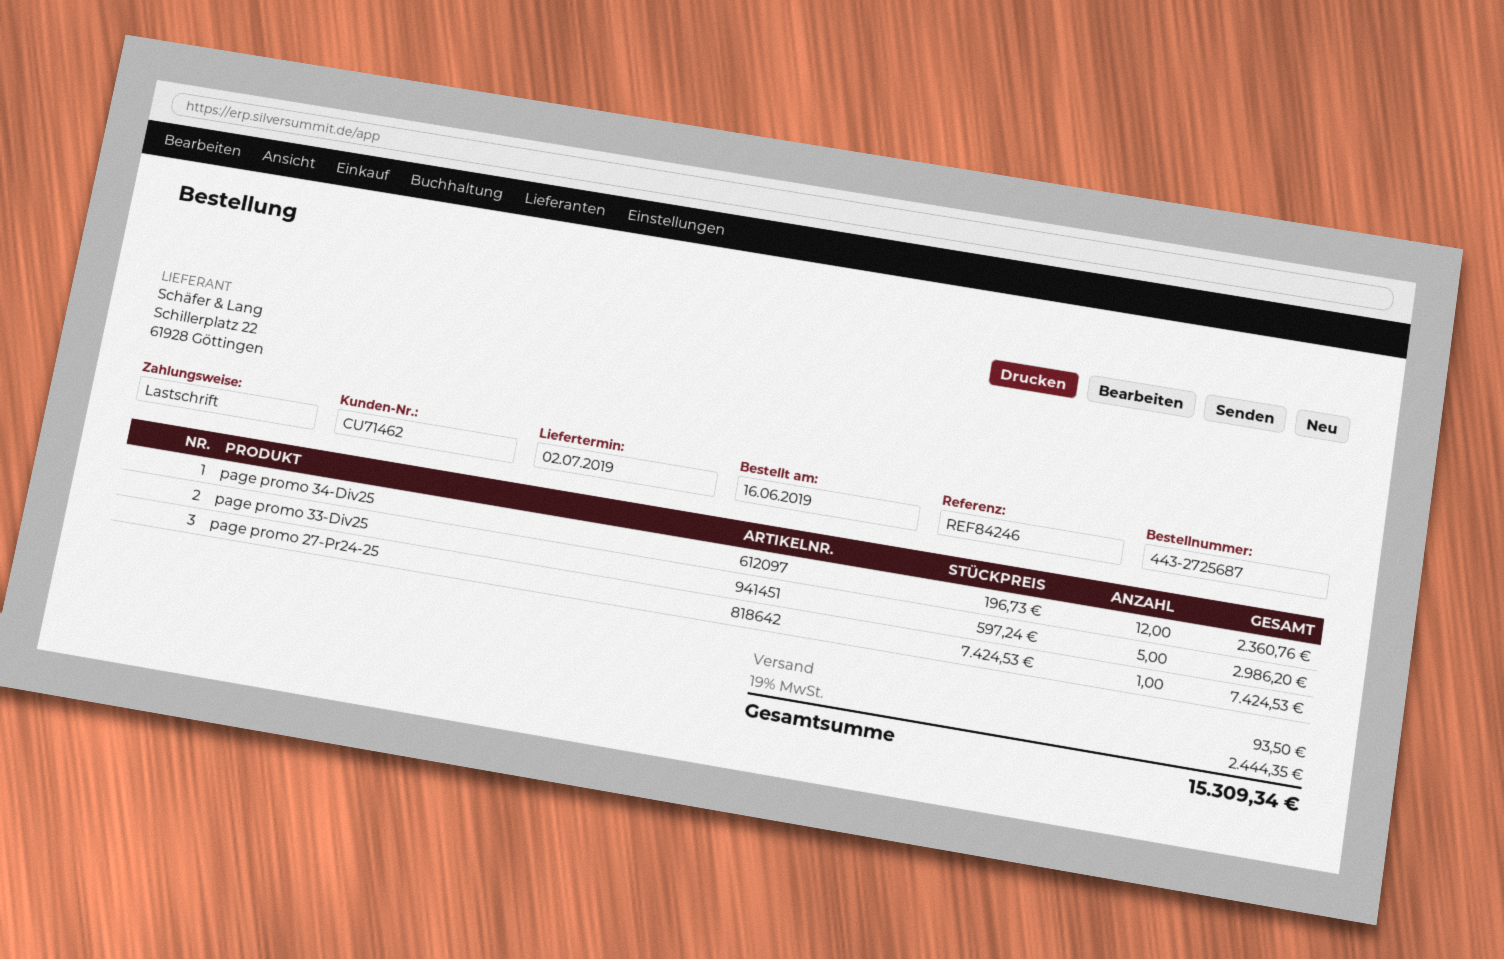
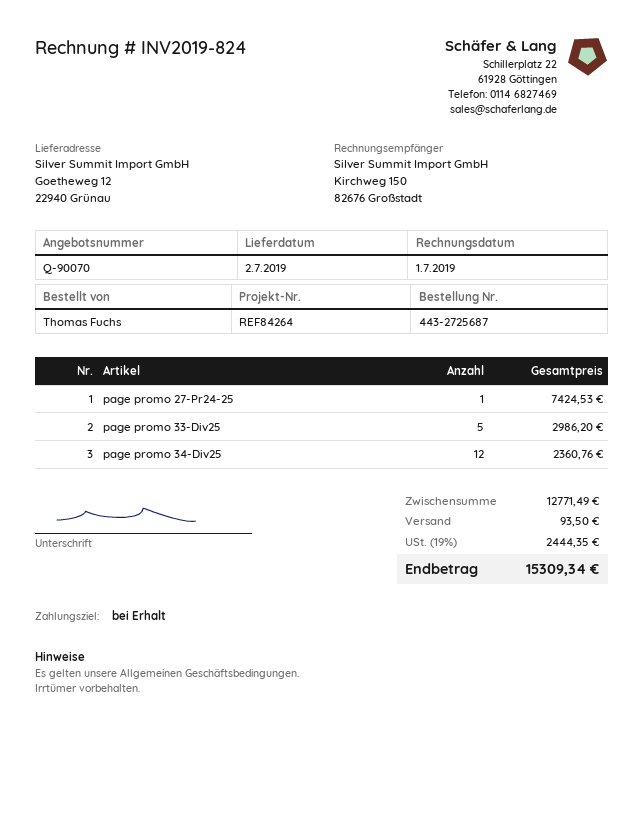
reference: REF84246 -> REF84264

